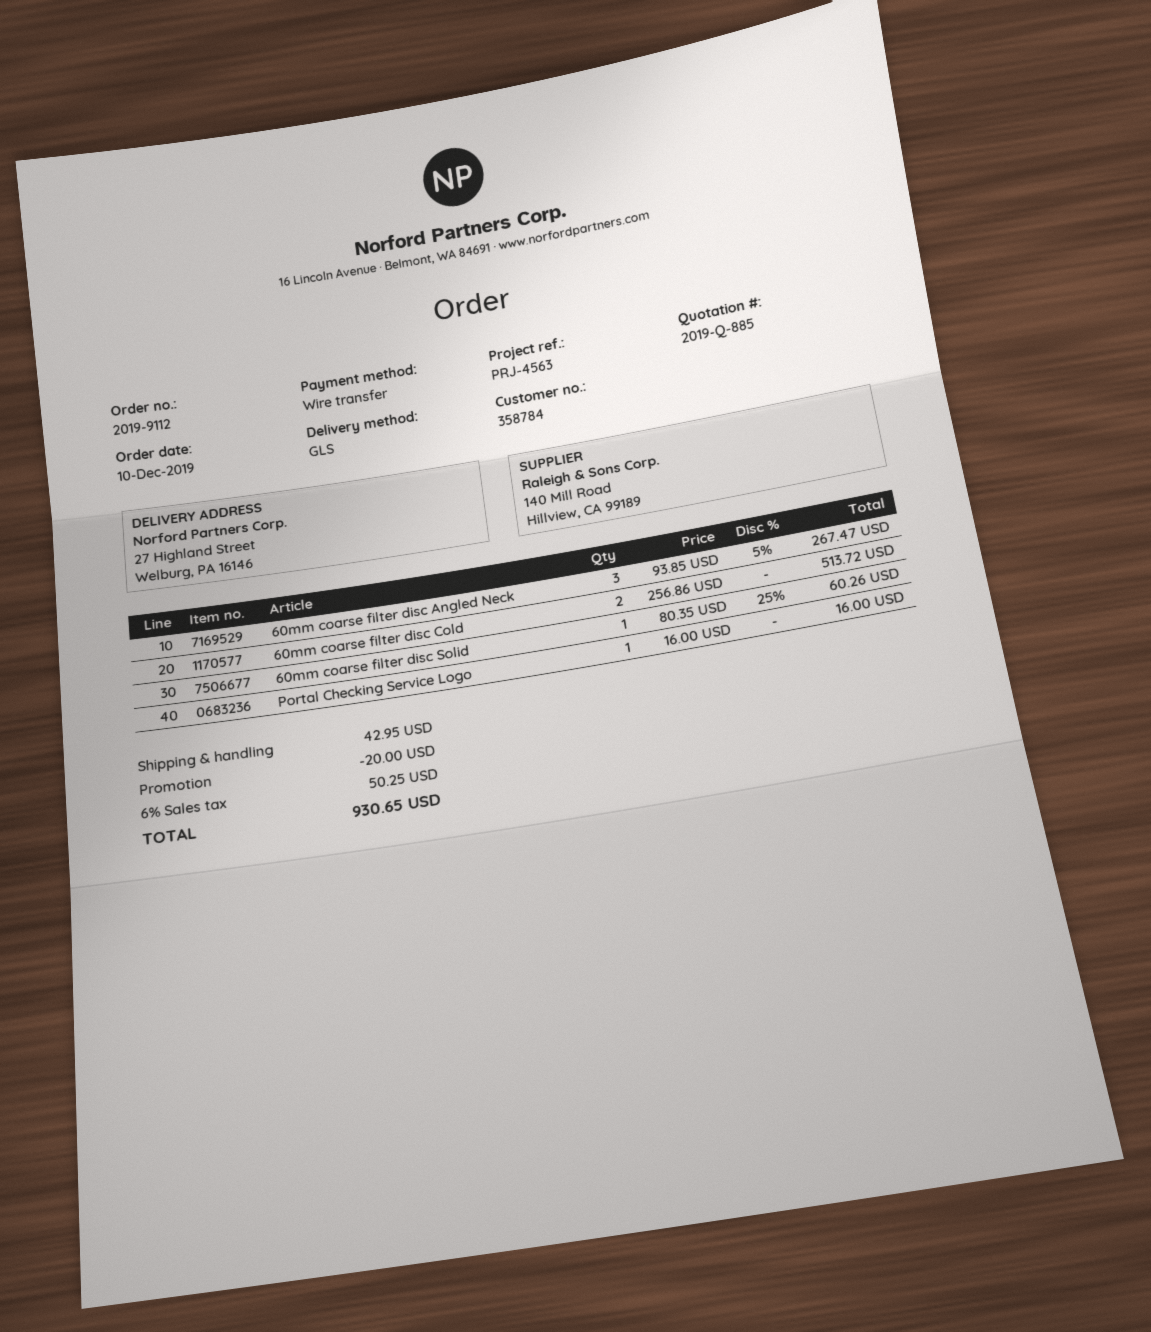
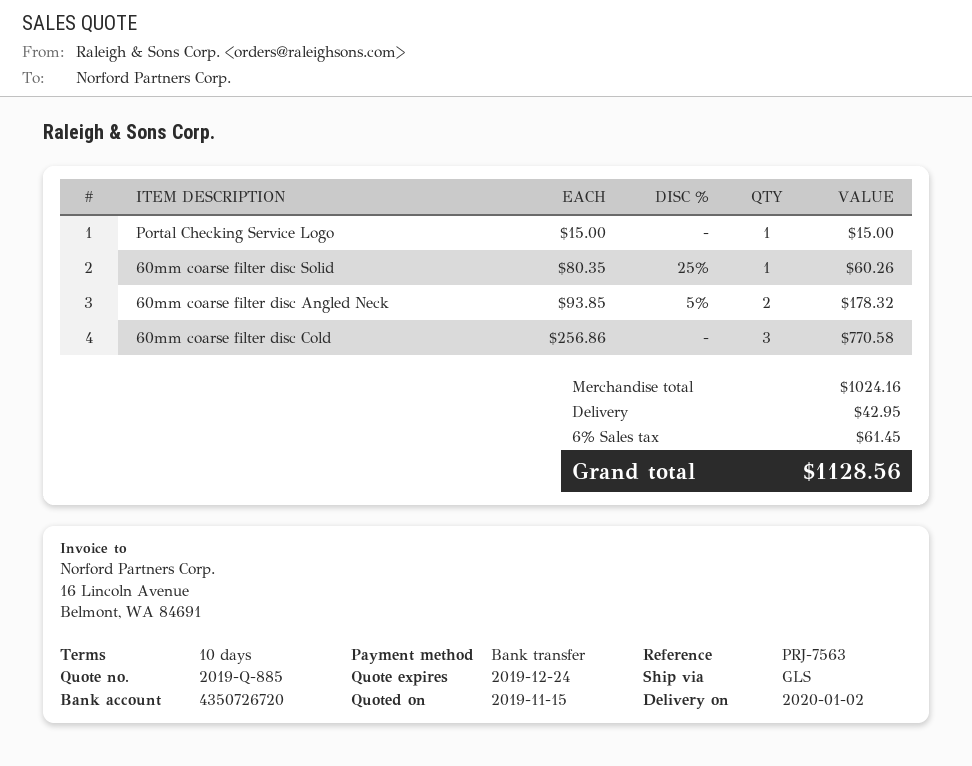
reference: PRJ-4563 -> PRJ-7563
60mm coarse filter disc Angled Neck: 3 x 93.85 - 5% = 267.47 -> 2 x 93.85 - 5% = 178.32
60mm coarse filter disc Cold: 2 x 256.86 = 513.72 -> 3 x 256.86 = 770.58
Portal Checking Service Logo: 1 x 16.00 = 16.00 -> 1 x 15.00 = 15.00
discount: 20.00 -> none
tax: 6% = 50.25 -> 6% = 61.45
total: 930.65 -> 1128.56

